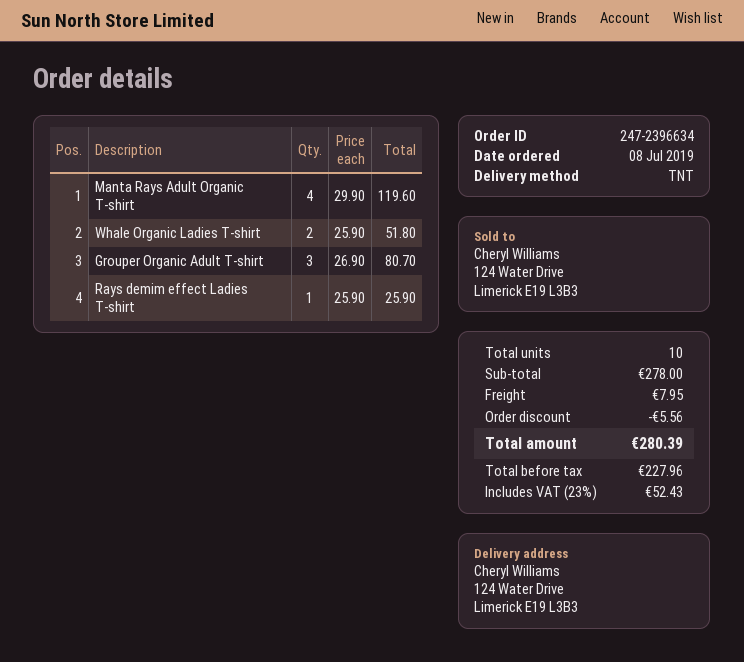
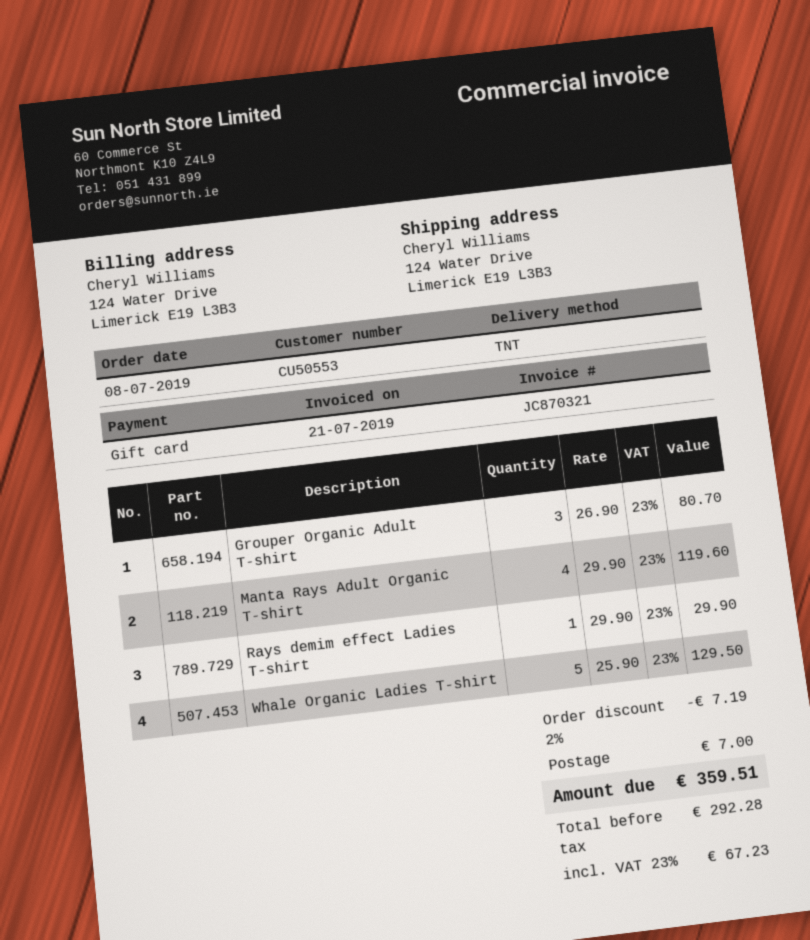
Whale Organic Ladies T-shirt: 2 x 25.90 = 51.80 -> 5 x 25.90 = 129.50
Rays demim effect Ladies T-shirt: 1 x 25.90 = 25.90 -> 1 x 29.90 = 29.90
discount: 5.56 -> 7.19
shipping: 7.95 -> 7.00
net: 227.96 -> 292.28
tax: 23% = 52.43 -> 23% = 67.23
total: 280.39 -> 359.51

